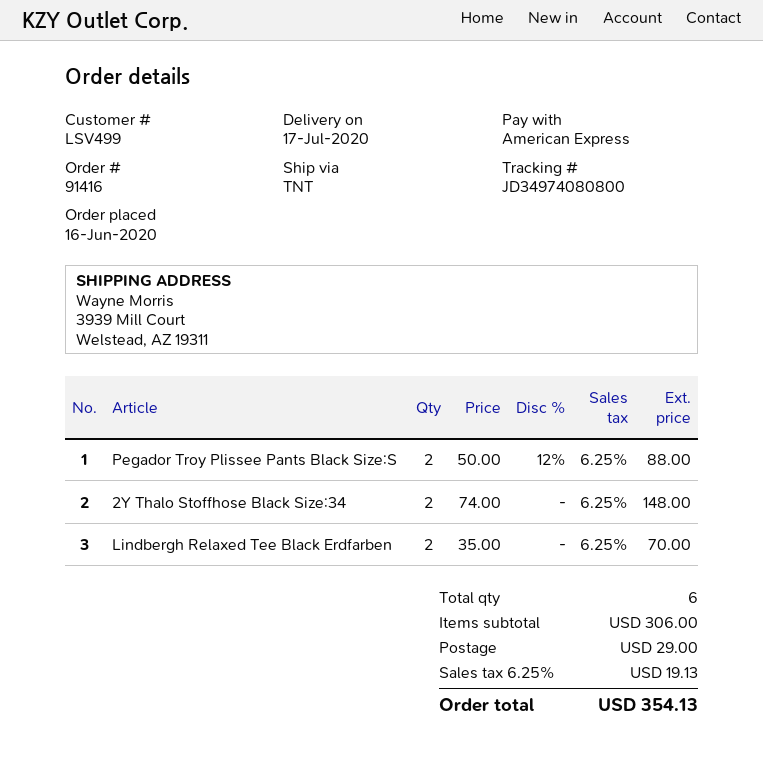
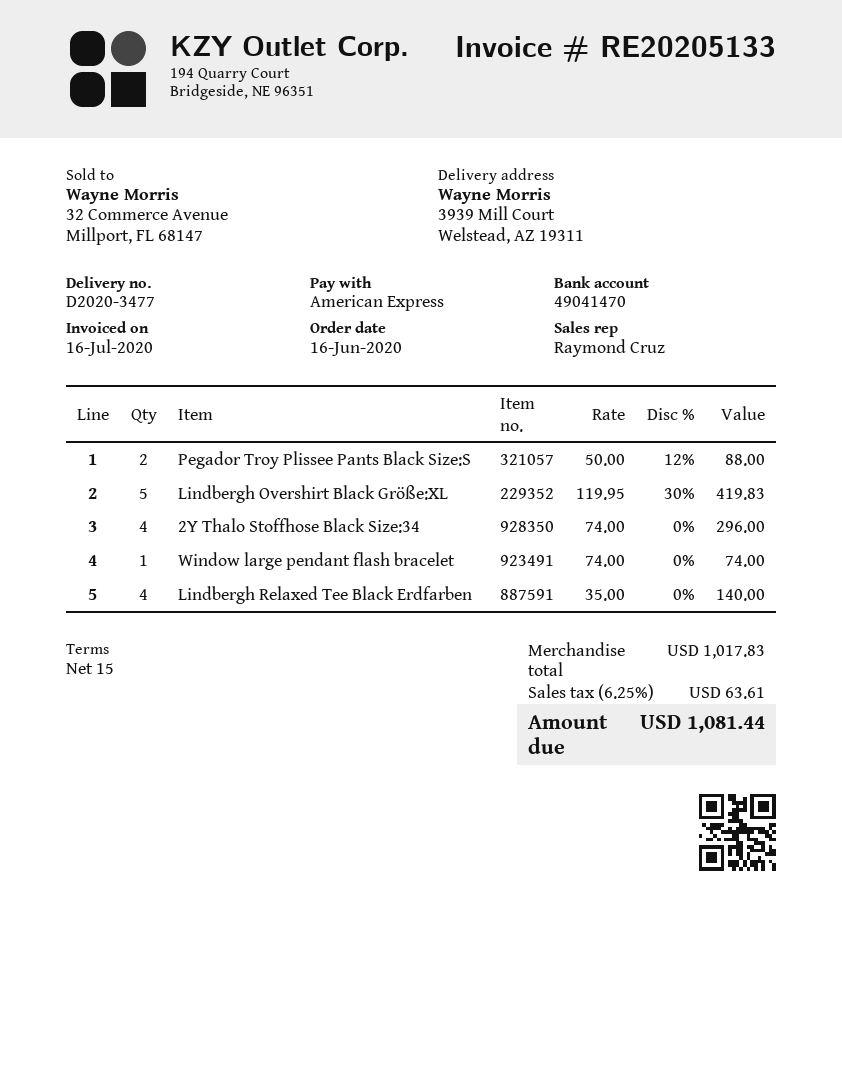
2Y Thalo Stoffhose Black Size:34: 2 x 74.00 = 148.00 -> 4 x 74.00 = 296.00
Lindbergh Relaxed Tee Black Erdfarben: 2 x 35.00 = 70.00 -> 4 x 35.00 = 140.00
Lindbergh Overshirt Black Größe:XL: none -> 5 x 119.95 - 30% = 419.83
Window large pendant flash bracelet: none -> 1 x 74.00 = 74.00
subtotal: 306.00 -> 1017.83
shipping: 29.00 -> none
tax: 6.25% = 19.13 -> 6.25% = 63.61
total: 354.13 -> 1081.44

